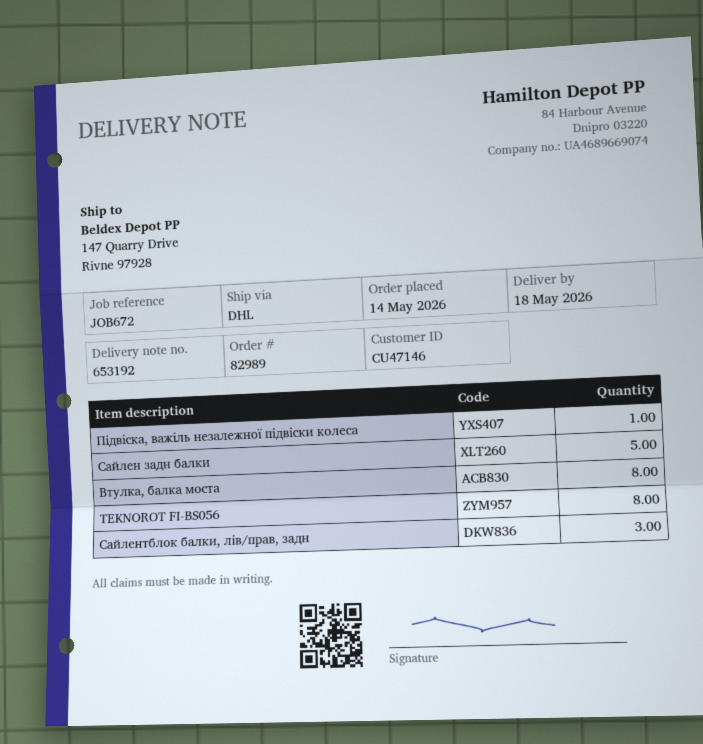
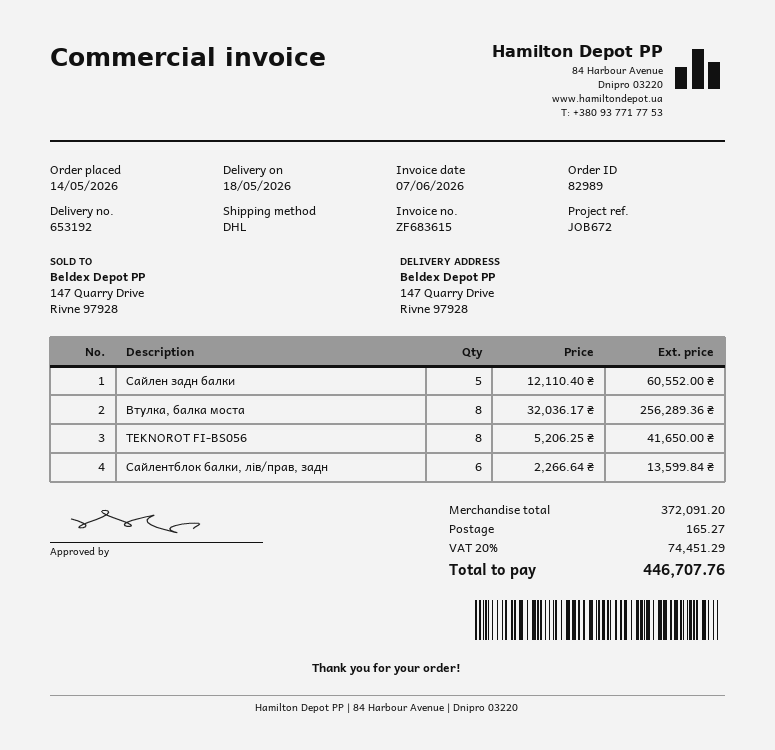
Підвіска, важіль незалежної підвіски колеса: 1 -> none
Сайлентблок балки, лiв/прав, задн: 3 -> 6

